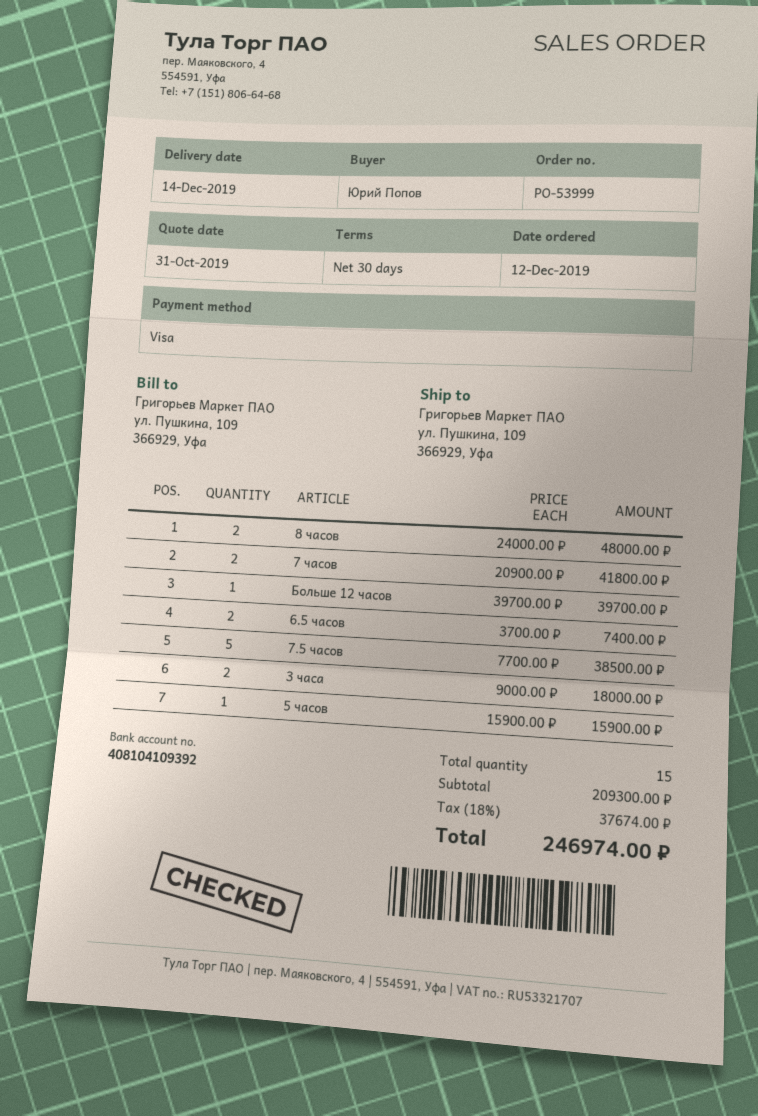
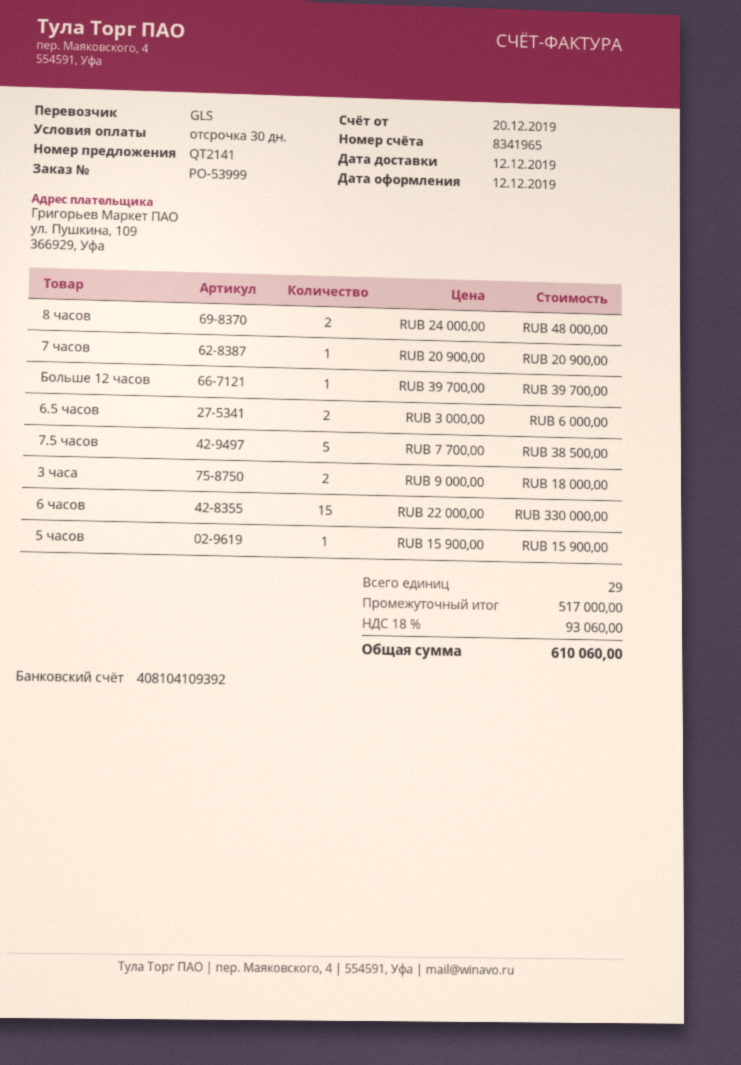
delivery date: 2019-12-14 -> 2019-12-12
7 часов: 2 x 20900.00 = 41800.00 -> 1 x 20900.00 = 20900.00
6.5 часов: 2 x 3700.00 = 7400.00 -> 2 x 3000.00 = 6000.00
6 часов: none -> 15 x 22000.00 = 330000.00
total quantity: 15 -> 29
subtotal: 209300.00 -> 517000.00
tax: 18% = 37674.00 -> 18% = 93060.00
total: 246974.00 -> 610060.00

